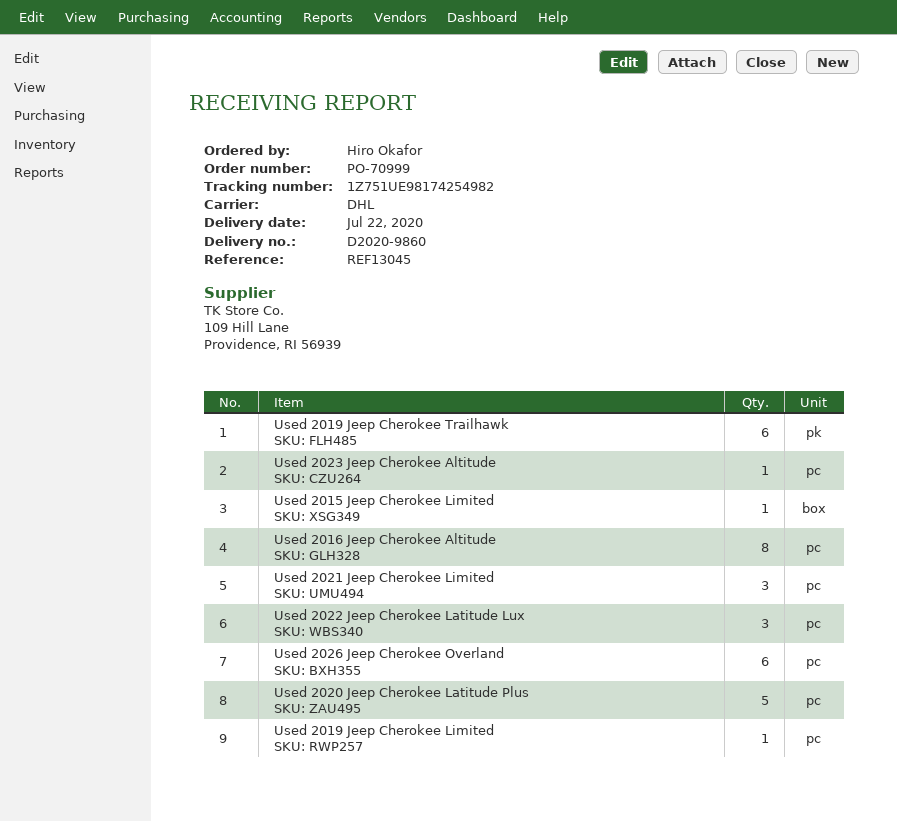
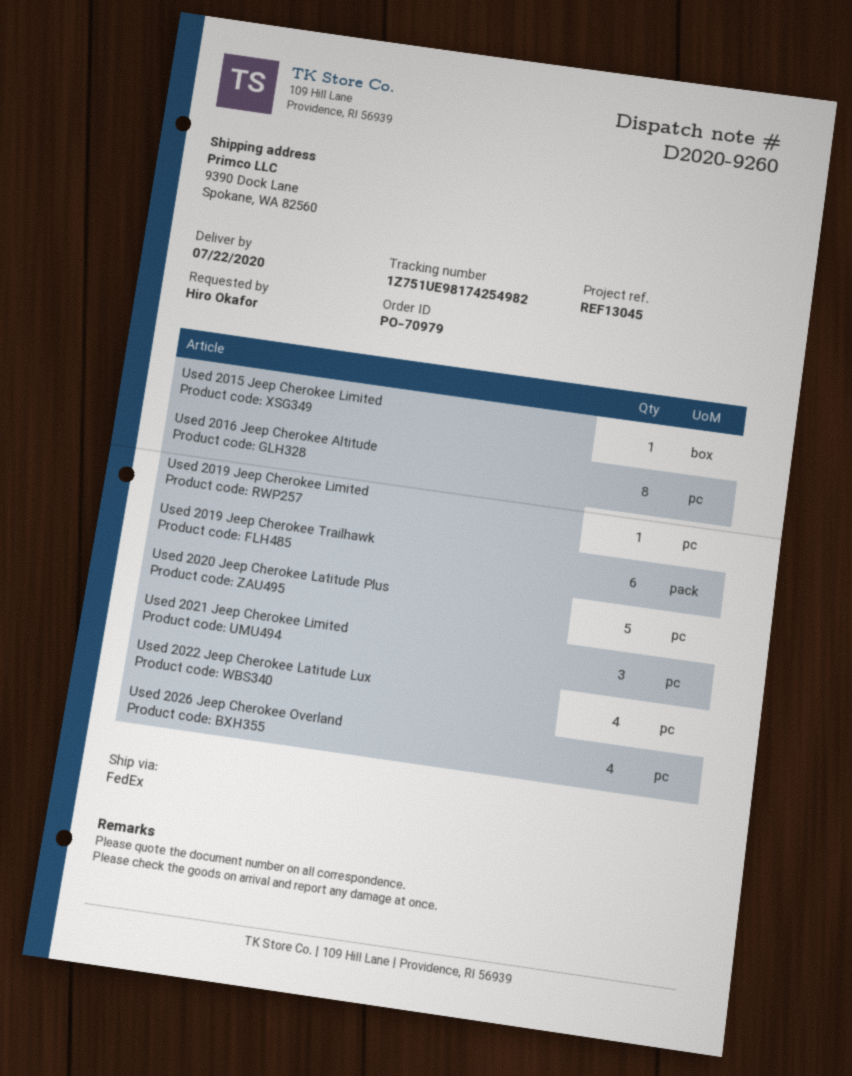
order number: PO-70999 -> PO-70979
delivery note number: D2020-9860 -> D2020-9260
shipping method: DHL -> FedEx
Used 2023 Jeep Cherokee Altitude: 1 -> none
Used 2022 Jeep Cherokee Latitude Lux: 3 -> 4
Used 2026 Jeep Cherokee Overland: 6 -> 4

